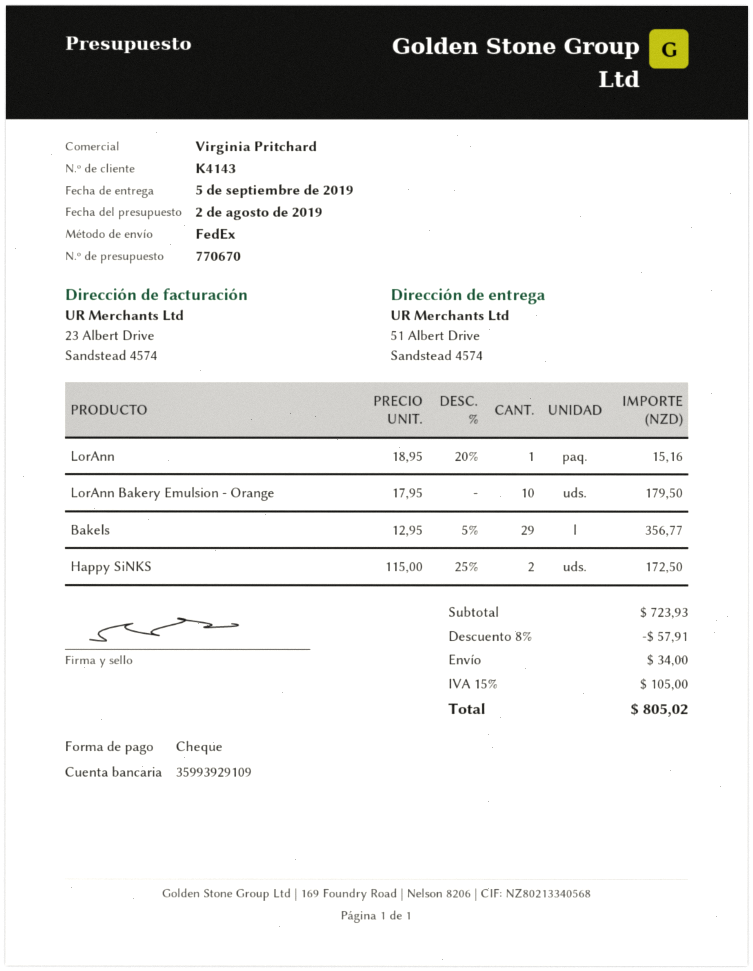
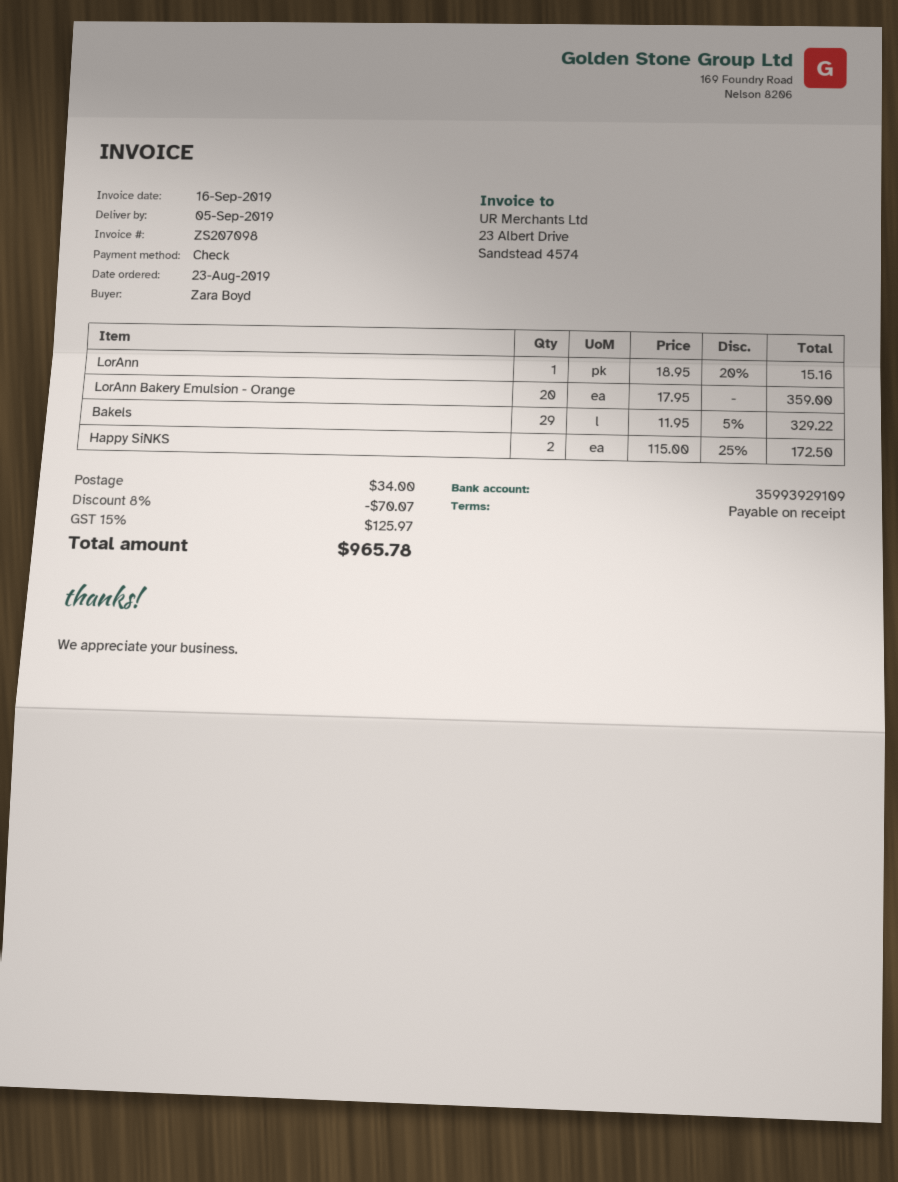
LorAnn Bakery Emulsion - Orange: 10 x 17.95 = 179.50 -> 20 x 17.95 = 359.00
Bakels: 29 x 12.95 - 5% = 356.77 -> 29 x 11.95 - 5% = 329.22
discount: 8% = 57.91 -> 8% = 70.07
tax: 15% = 105.00 -> 15% = 125.97
total: 805.02 -> 965.78

